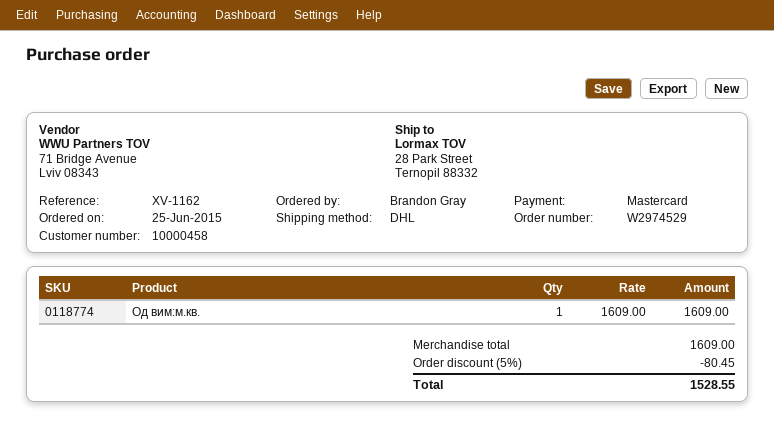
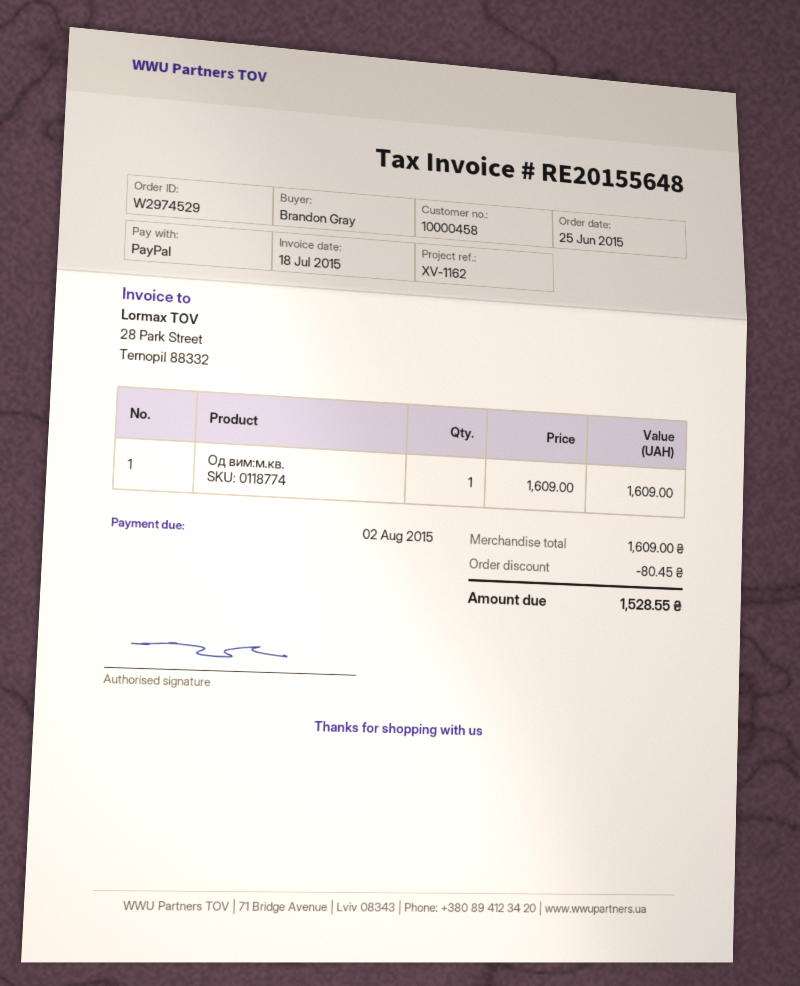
payment method: Mastercard -> PayPal

